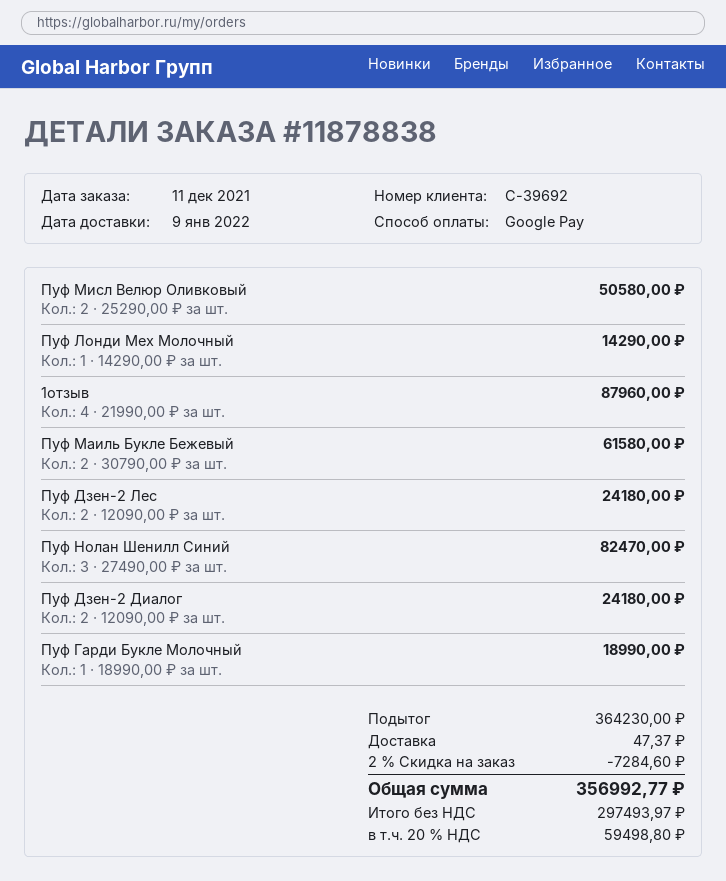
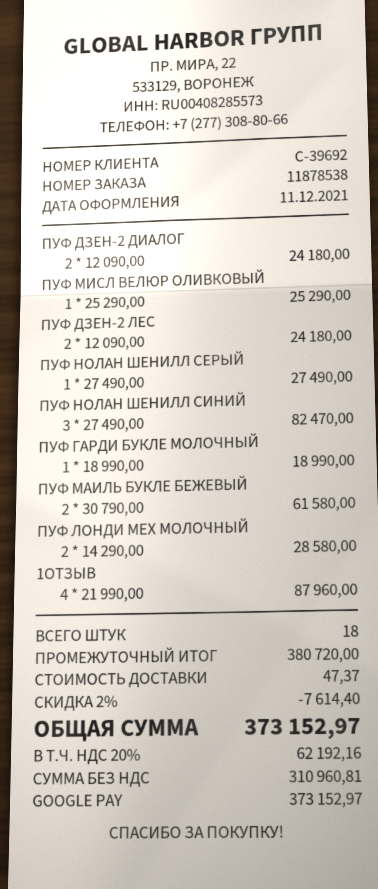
order number: 11878838 -> 11878538
Пуф Мисл Велюр Оливковый: 2 x 25290.00 = 50580.00 -> 1 x 25290.00 = 25290.00
Пуф Лонди Мех Молочный: 1 x 14290.00 = 14290.00 -> 2 x 14290.00 = 28580.00
ПУФ НОЛАН ШЕНИЛЛ СЕРЫЙ: none -> 1 x 27490.00 = 27490.00
subtotal: 364230.00 -> 380720.00
discount: 2% = 7284.60 -> 2% = 7614.40
net: 297493.97 -> 310960.81
tax: 20% = 59498.80 -> 20% = 62192.16
total: 356992.77 -> 373152.97

